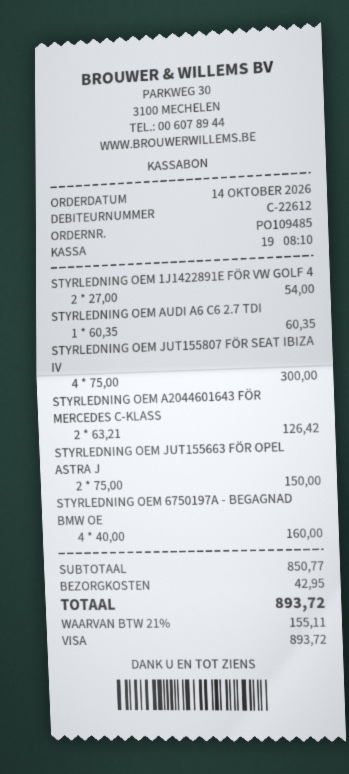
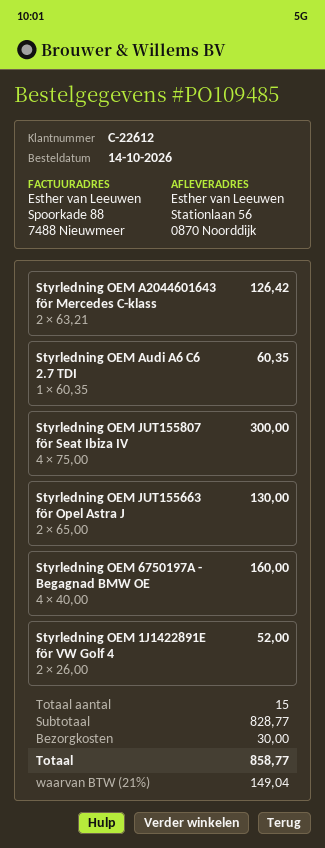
STYRLEDNING OEM 1J1422891E FÖR VW GOLF 4: 2 x 27.00 = 54.00 -> 2 x 26.00 = 52.00
STYRLEDNING OEM JUT155663 FÖR OPEL ASTRA J: 2 x 75.00 = 150.00 -> 2 x 65.00 = 130.00
subtotal: 850.77 -> 828.77
shipping: 42.95 -> 30.00
tax: 21% = 155.11 -> 21% = 149.04
total: 893.72 -> 858.77

